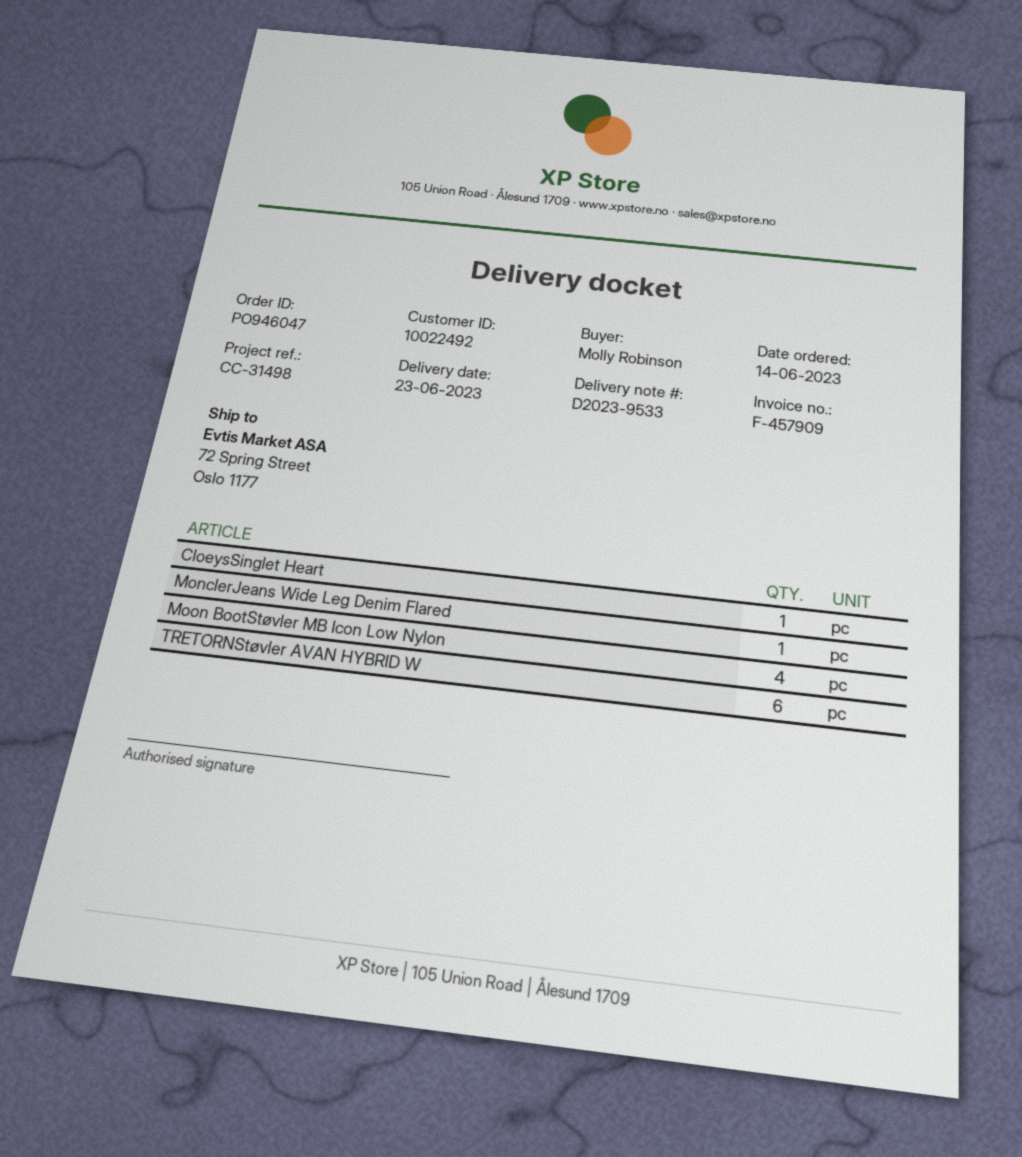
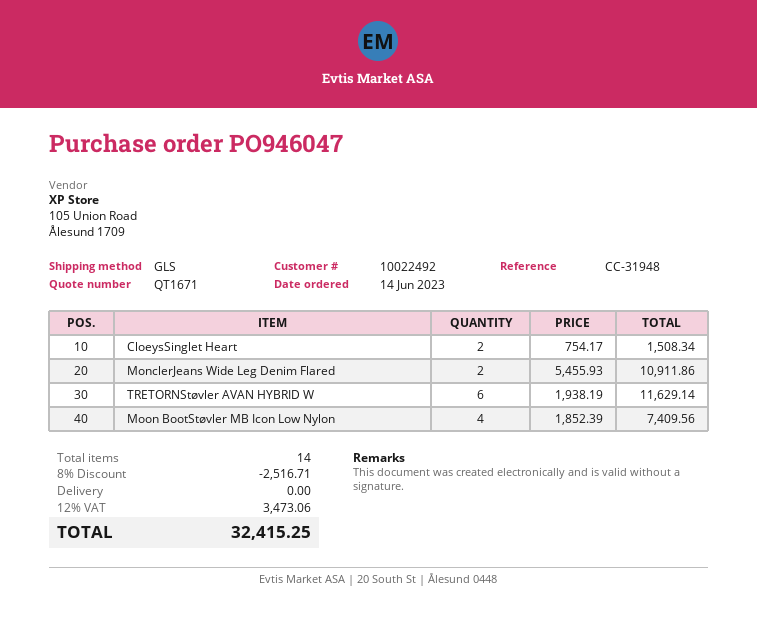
reference: CC-31498 -> CC-31948
CloeysSinglet Heart: 1 -> 2
MonclerJeans Wide Leg Denim Flared: 1 -> 2

